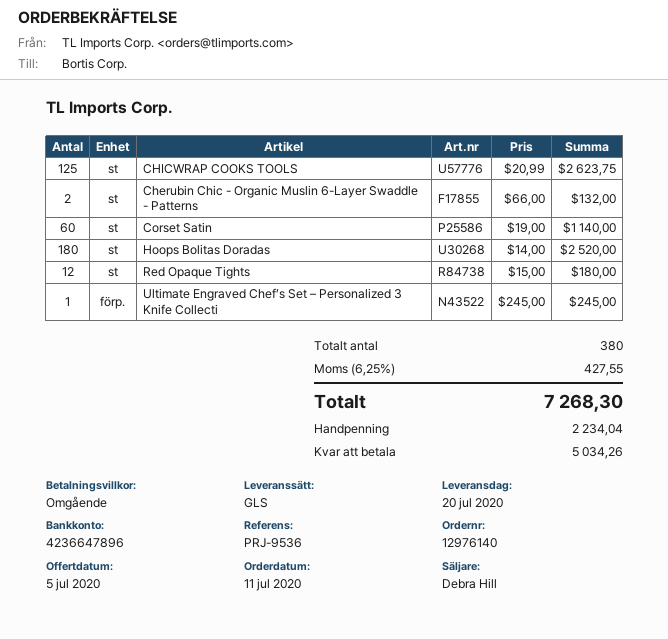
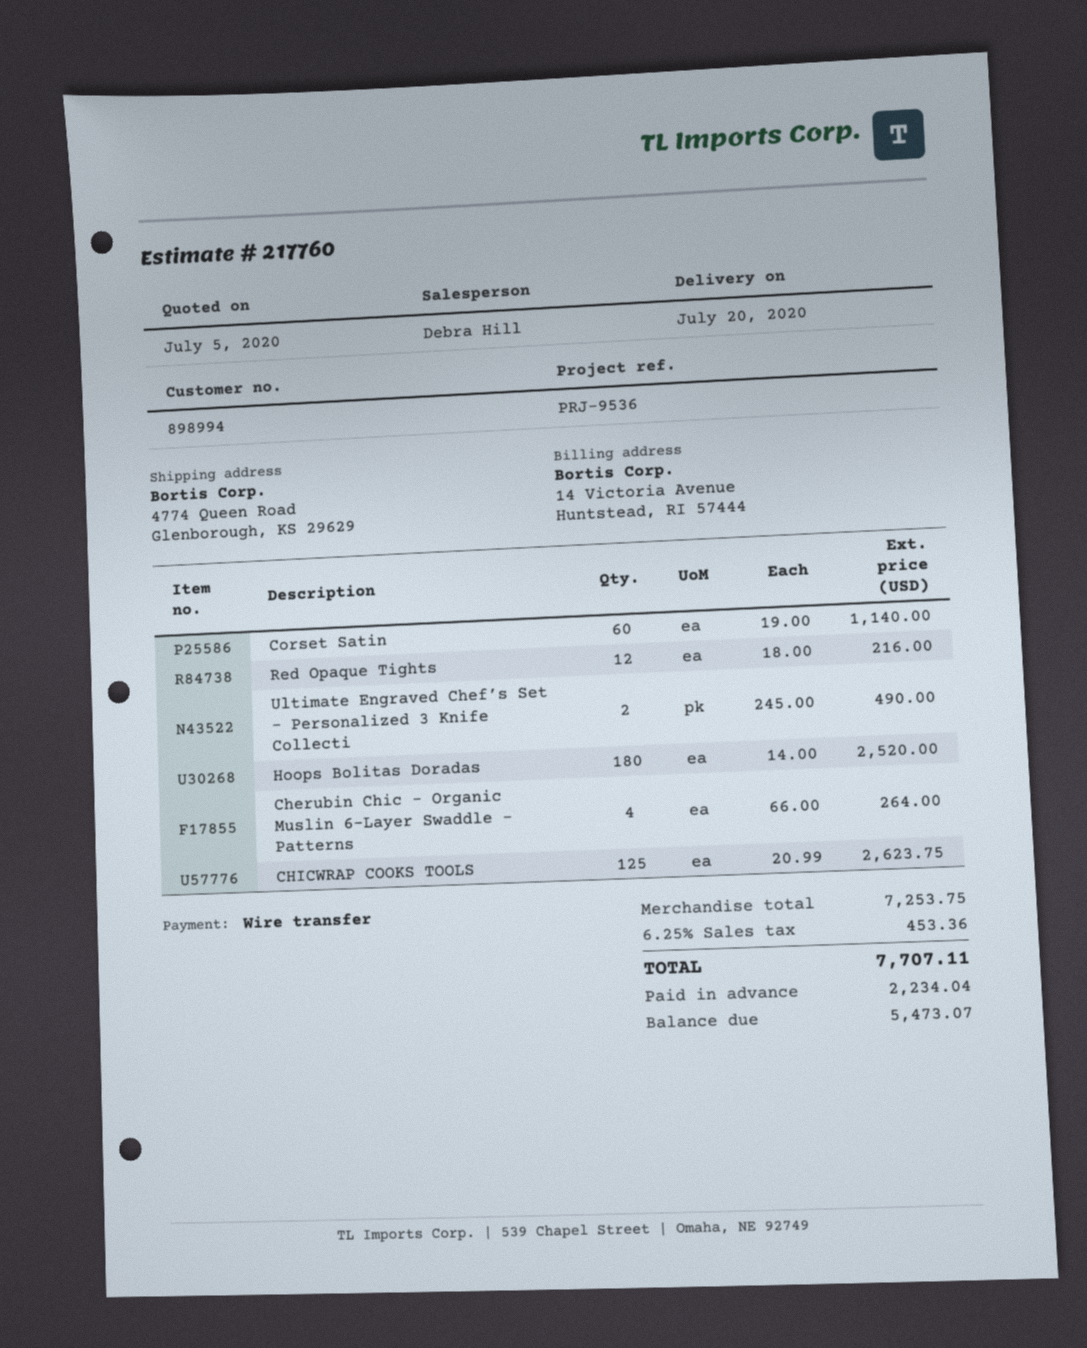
Cherubin Chic - Organic Muslin 6-Layer Swaddle - Patterns: 2 x 66.00 = 132.00 -> 4 x 66.00 = 264.00
Red Opaque Tights: 12 x 15.00 = 180.00 -> 12 x 18.00 = 216.00
Ultimate Engraved Chef’s Set – Personalized 3 Knife Collecti: 1 x 245.00 = 245.00 -> 2 x 245.00 = 490.00
tax: 6.25% = 427.55 -> 6.25% = 453.36
total: 7268.30 -> 7707.11
balance: 5034.26 -> 5473.07

